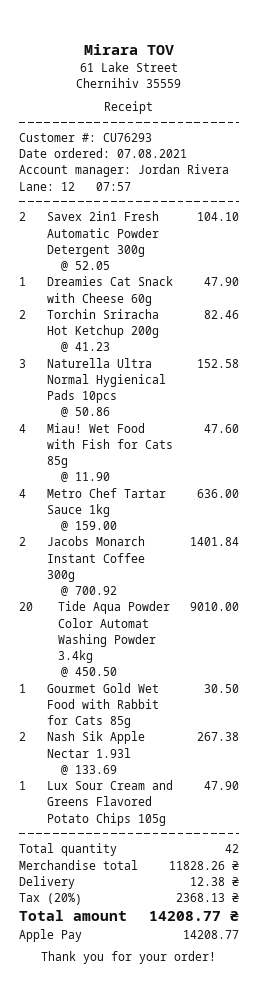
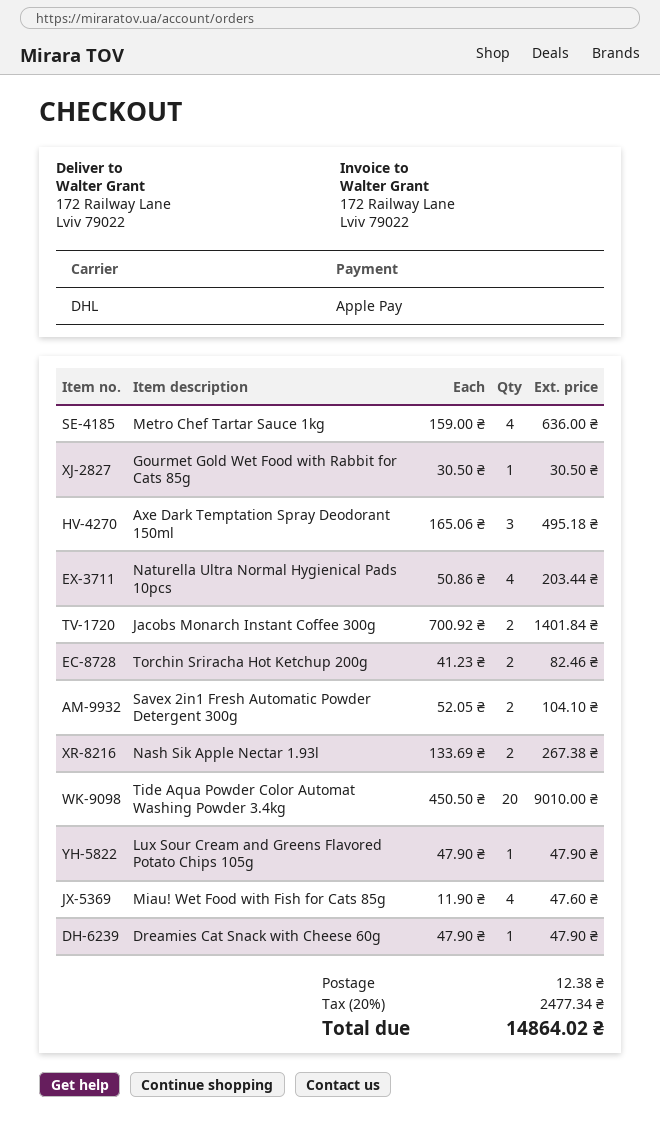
Naturella Ultra Normal Hygienical Pads 10pcs: 3 x 50.86 = 152.58 -> 4 x 50.86 = 203.44
Axe Dark Temptation Spray Deodorant 150ml: none -> 3 x 165.06 = 495.18
tax: 20% = 2368.13 -> 20% = 2477.34
total: 14208.77 -> 14864.02

